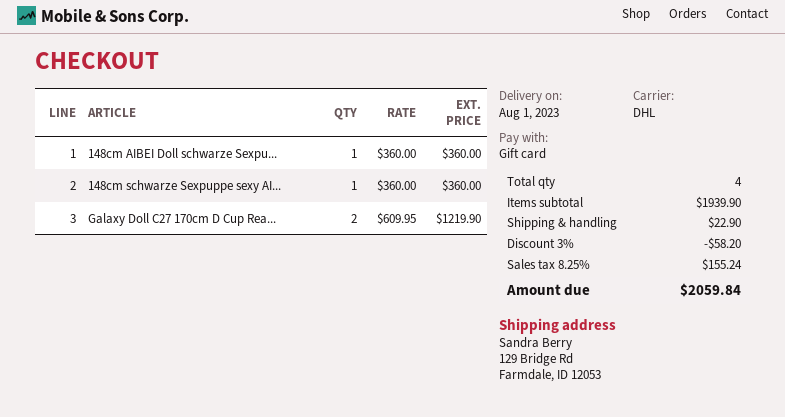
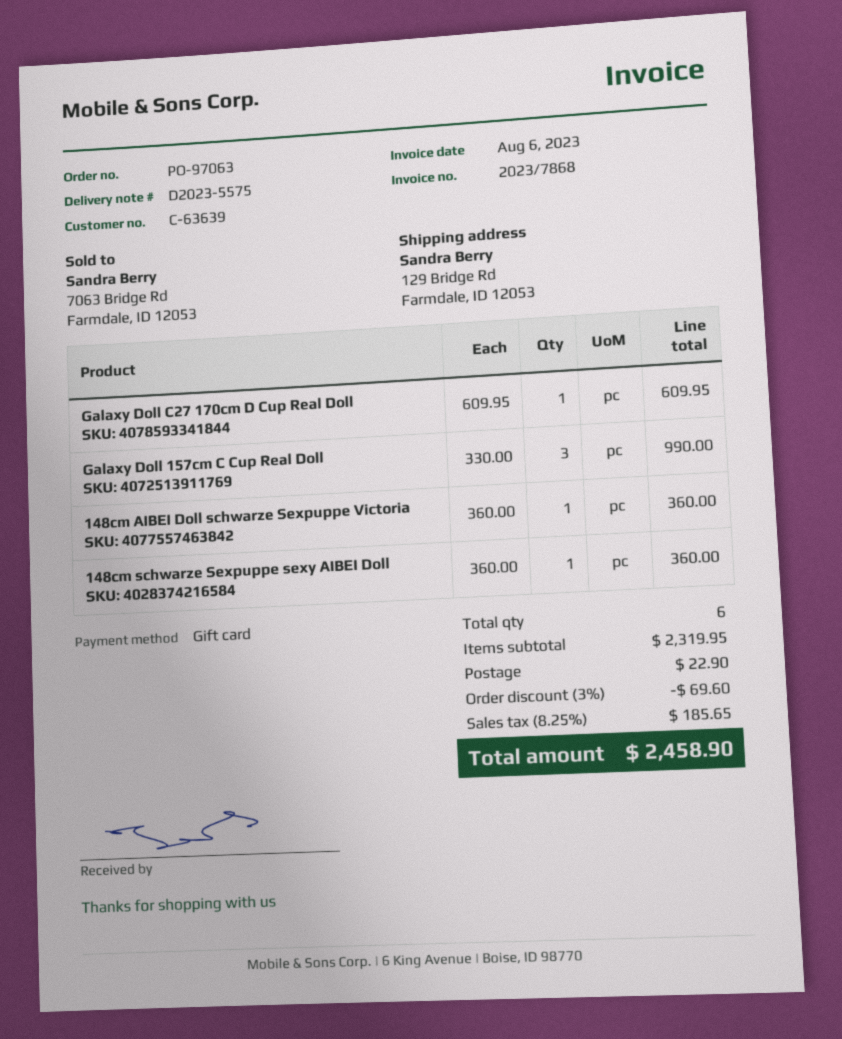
Galaxy Doll C27 170cm D Cup Rea...: 2 x 609.95 = 1219.90 -> 1 x 609.95 = 609.95
Galaxy Doll 157cm C Cup Real Doll: none -> 3 x 330.00 = 990.00
total quantity: 4 -> 6
subtotal: 1939.90 -> 2319.95
discount: 3% = 58.20 -> 3% = 69.60
tax: 8.25% = 155.24 -> 8.25% = 185.65
total: 2059.84 -> 2458.90

